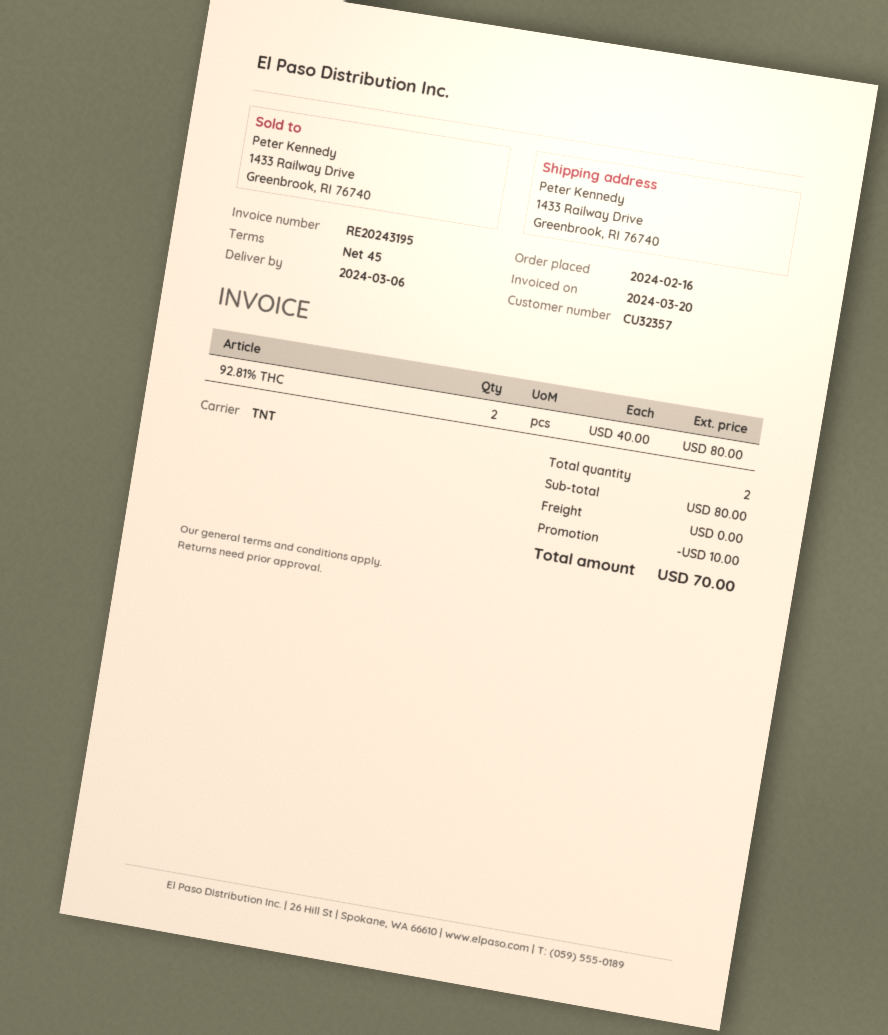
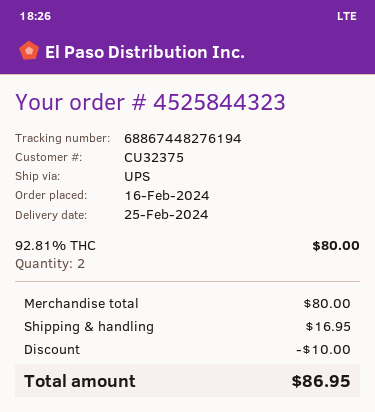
delivery date: 2024-03-06 -> 2024-02-25
customer number: CU32357 -> CU32375
shipping method: TNT -> UPS
shipping: 0.00 -> 16.95
total: 70.00 -> 86.95

